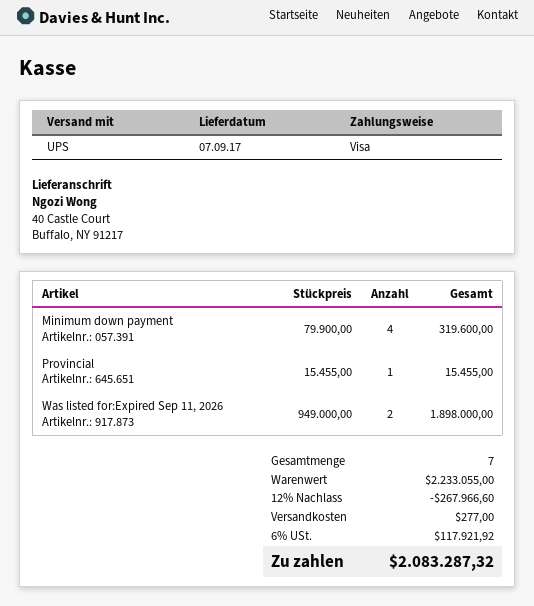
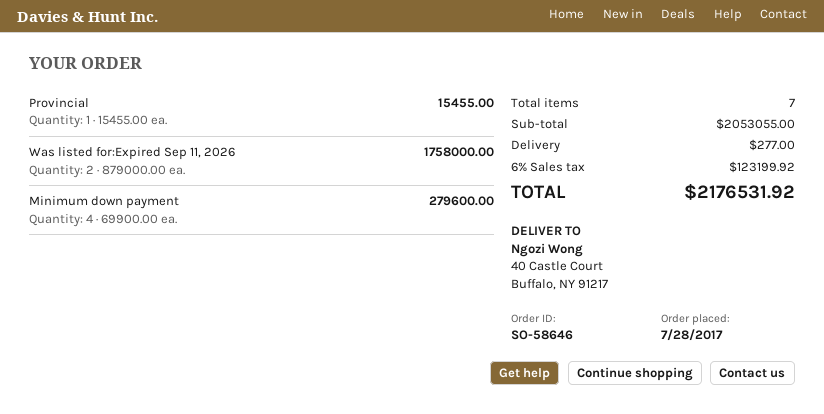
Minimum down payment: 4 x 79900.00 = 319600.00 -> 4 x 69900.00 = 279600.00
Was listed for:Expired Sep 11, 2026: 2 x 949000.00 = 1898000.00 -> 2 x 879000.00 = 1758000.00
subtotal: 2233055.00 -> 2053055.00
discount: 12% = 267966.60 -> none
tax: 6% = 117921.92 -> 6% = 123199.92
total: 2083287.32 -> 2176531.92

